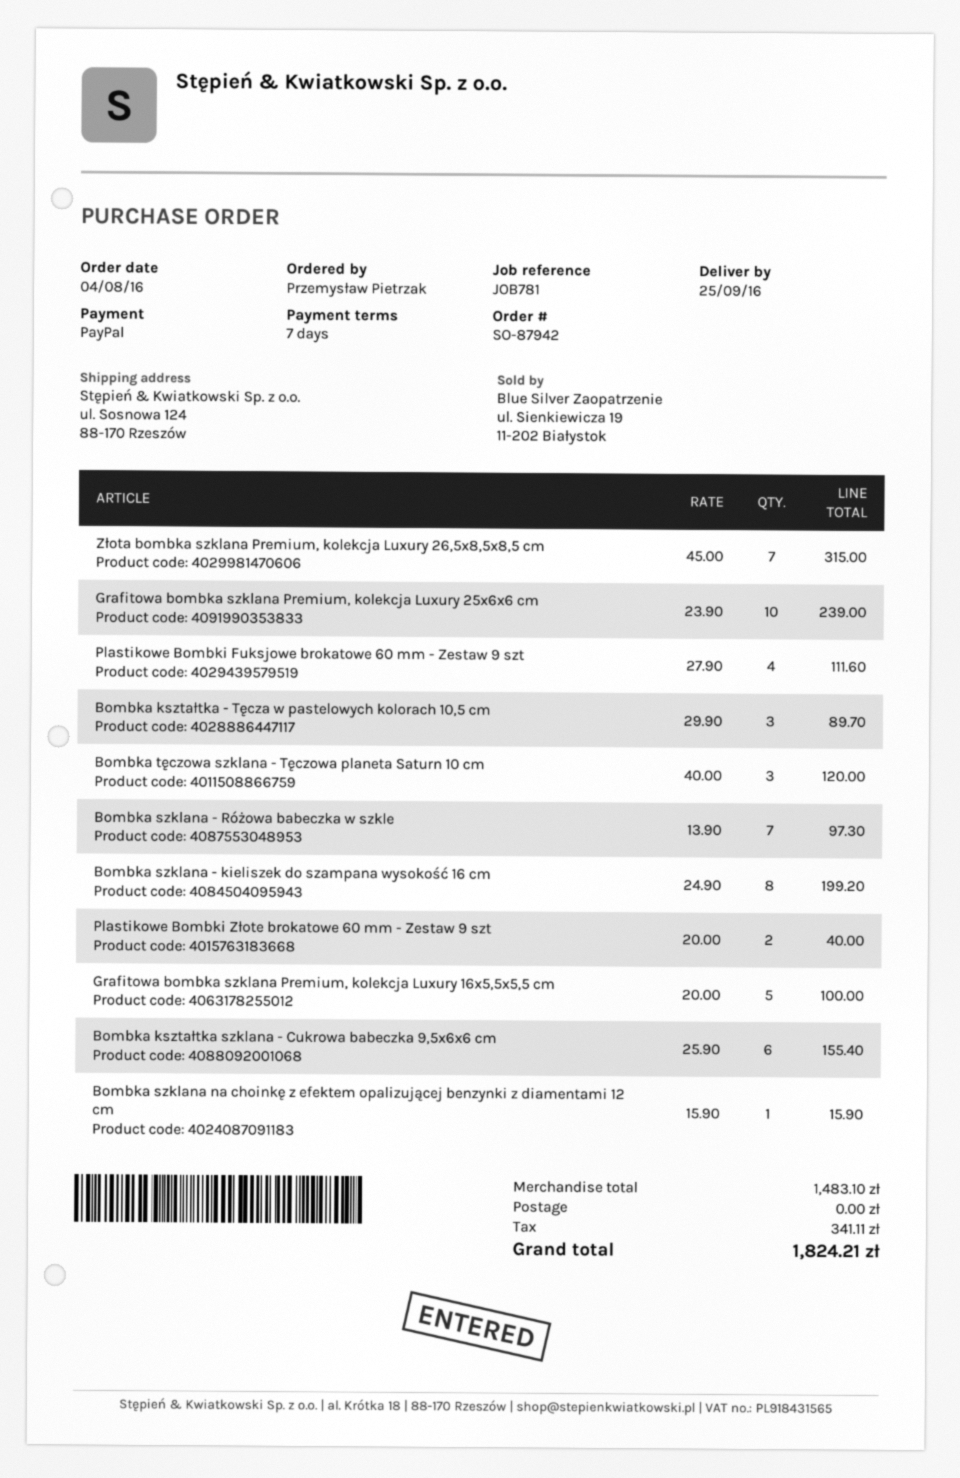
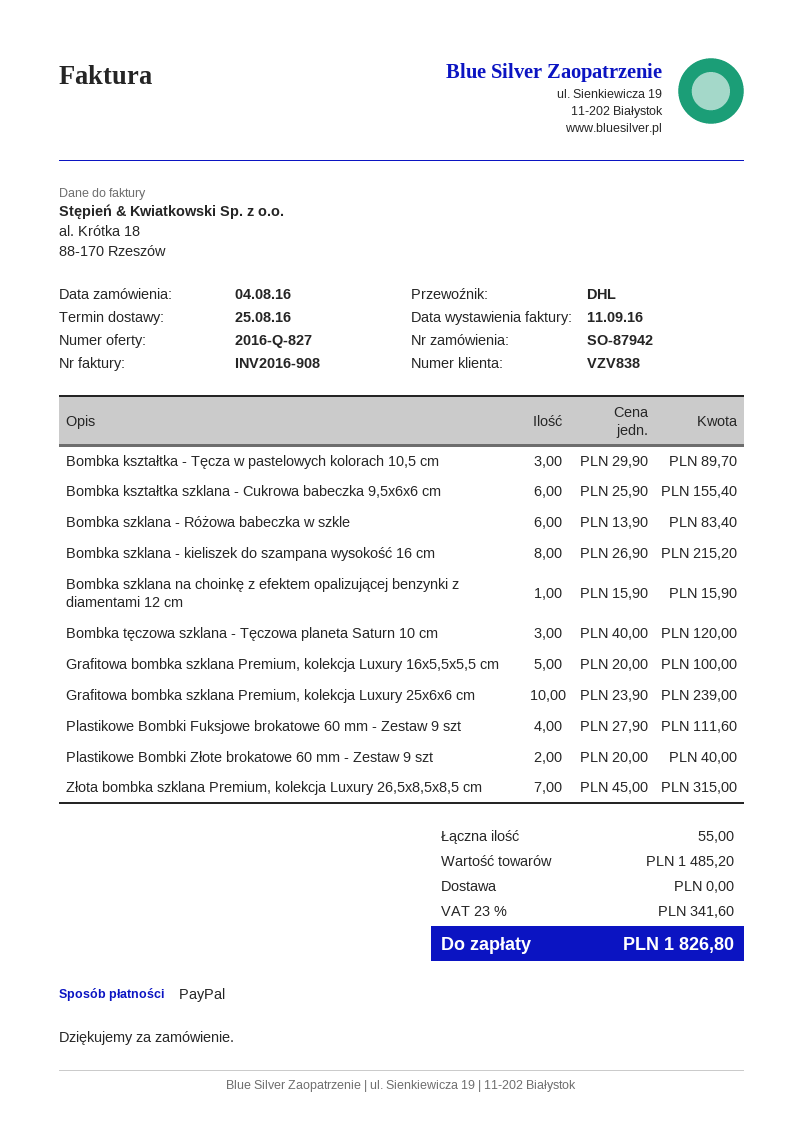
delivery date: 2016-09-25 -> 2016-08-25
Bombka szklana - Różowa babeczka w szkle: 7 x 13.90 = 97.30 -> 6 x 13.90 = 83.40
Bombka szklana - kieliszek do szampana wysokość 16 cm: 8 x 24.90 = 199.20 -> 8 x 26.90 = 215.20
subtotal: 1483.10 -> 1485.20
tax: 341.11 -> 341.60
total: 1824.21 -> 1826.80

